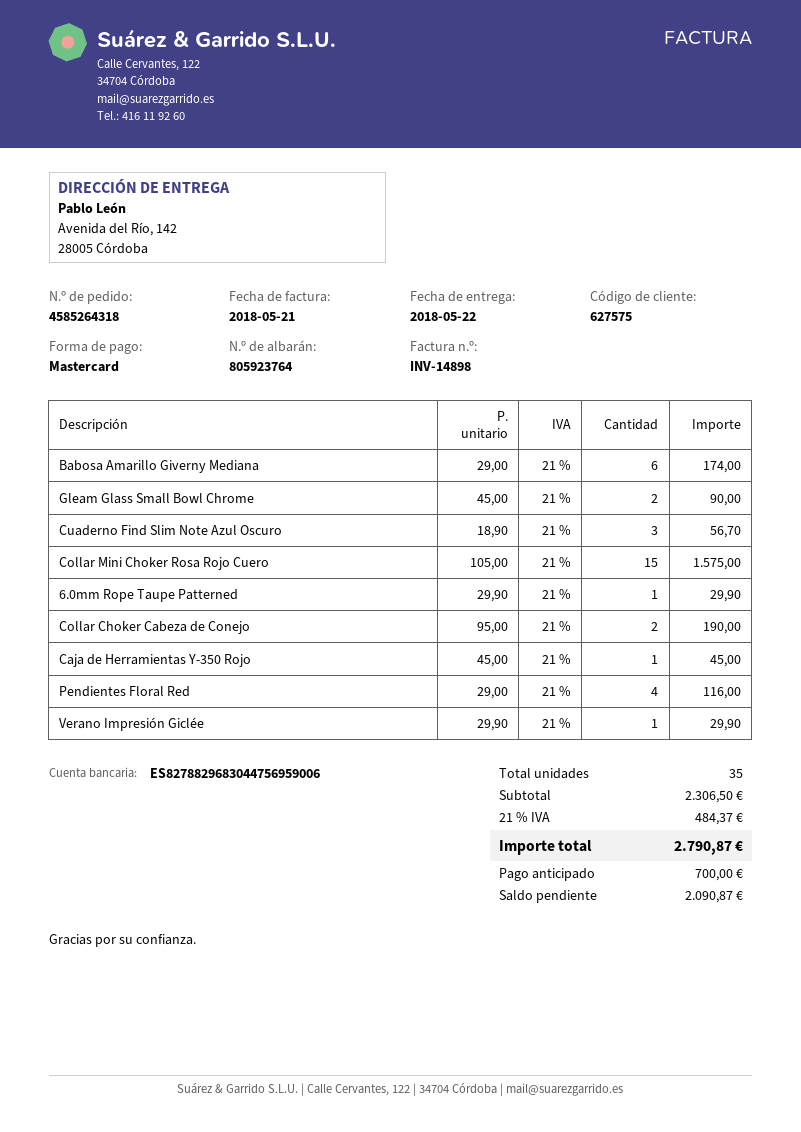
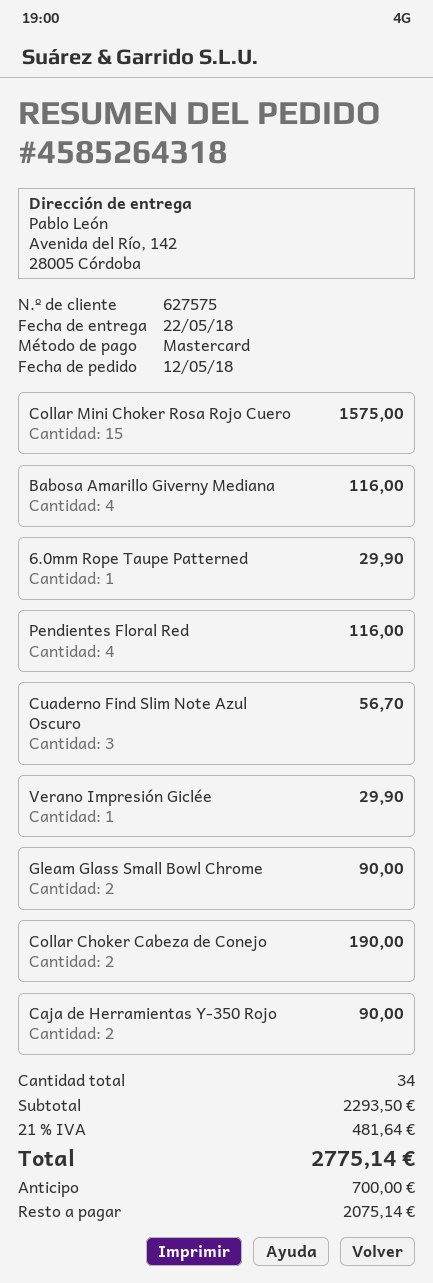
Babosa Amarillo Giverny Mediana: 6 for 174.00 -> 4 for 116.00
Caja de Herramientas Y-350 Rojo: 1 for 45.00 -> 2 for 90.00
total quantity: 35 -> 34
subtotal: 2306.50 -> 2293.50
tax: 21% = 484.37 -> 21% = 481.64
total: 2790.87 -> 2775.14
balance: 2090.87 -> 2075.14

